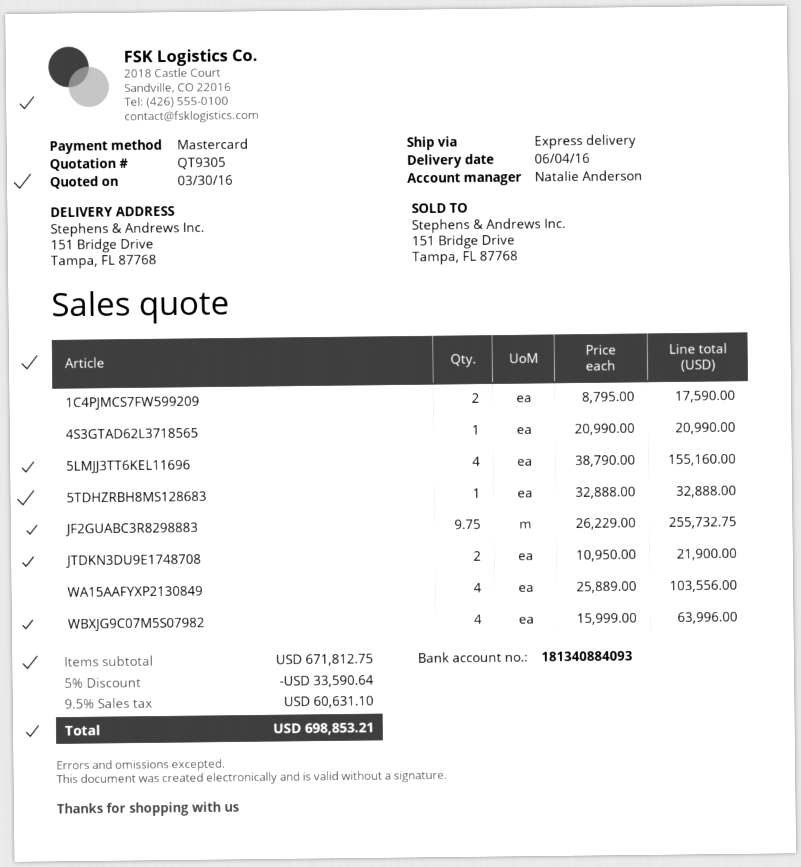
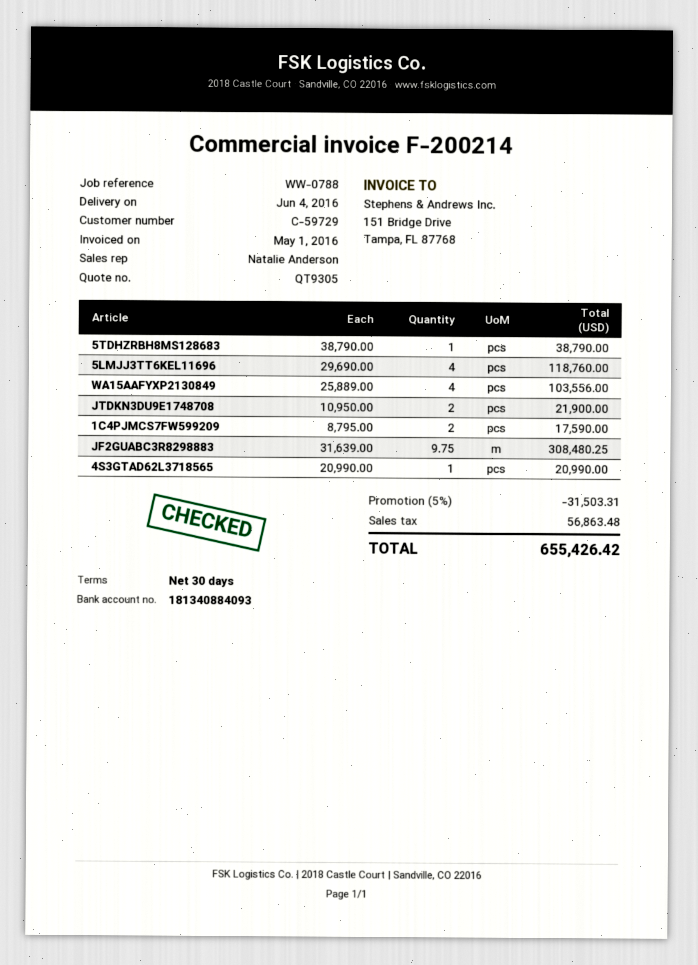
5LMJJ3TT6KEL11696: 4 x 38790.00 = 155160.00 -> 4 x 29690.00 = 118760.00
5TDHZRBH8MS128683: 1 x 32888.00 = 32888.00 -> 1 x 38790.00 = 38790.00
JF2GUABC3R8298883: 9.75 x 26229.00 = 255732.75 -> 9.75 x 31639.00 = 308480.25
WBXJG9C07M5S07982: 4 x 15999.00 = 63996.00 -> none
discount: 5% = 33590.64 -> 5% = 31503.31
tax: 60631.10 -> 56863.48
total: 698853.21 -> 655426.42

